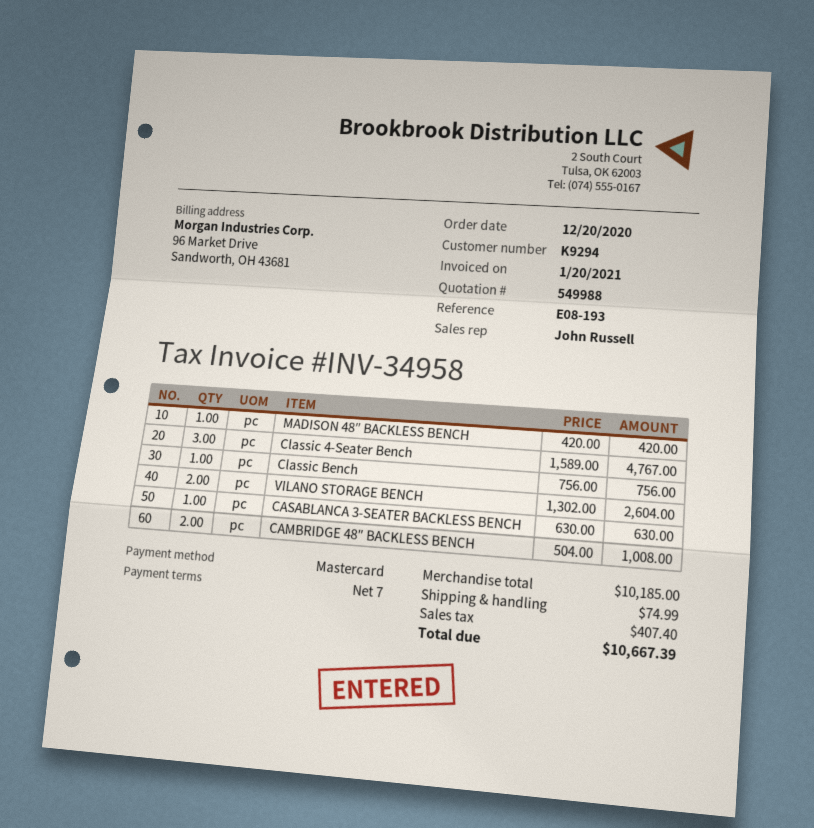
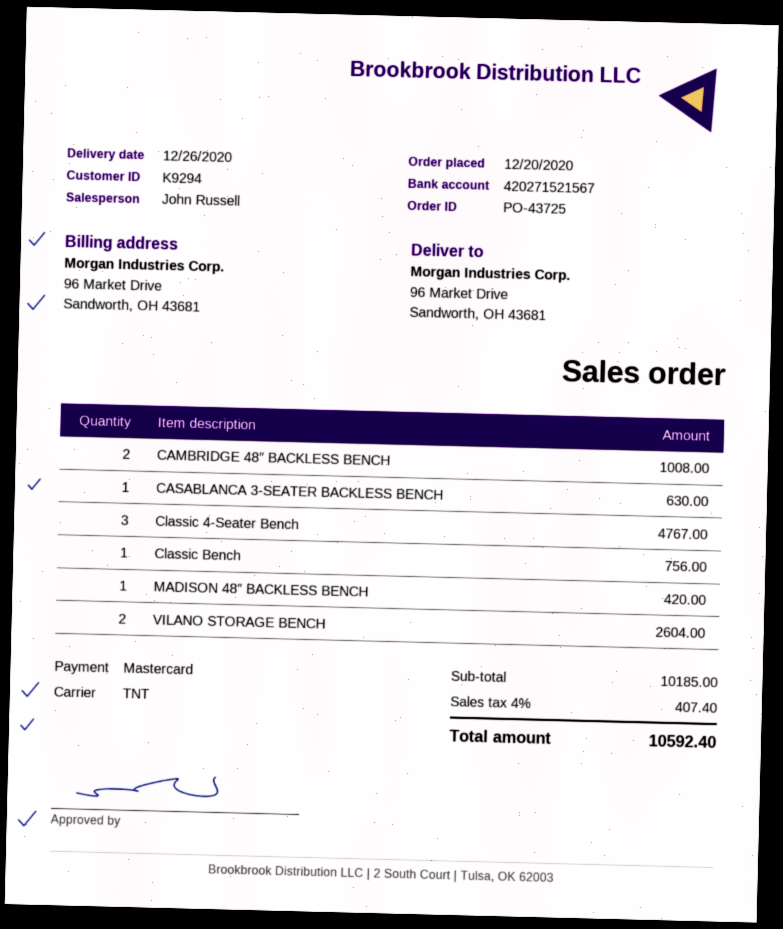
shipping: 74.99 -> none
total: 10667.39 -> 10592.40

